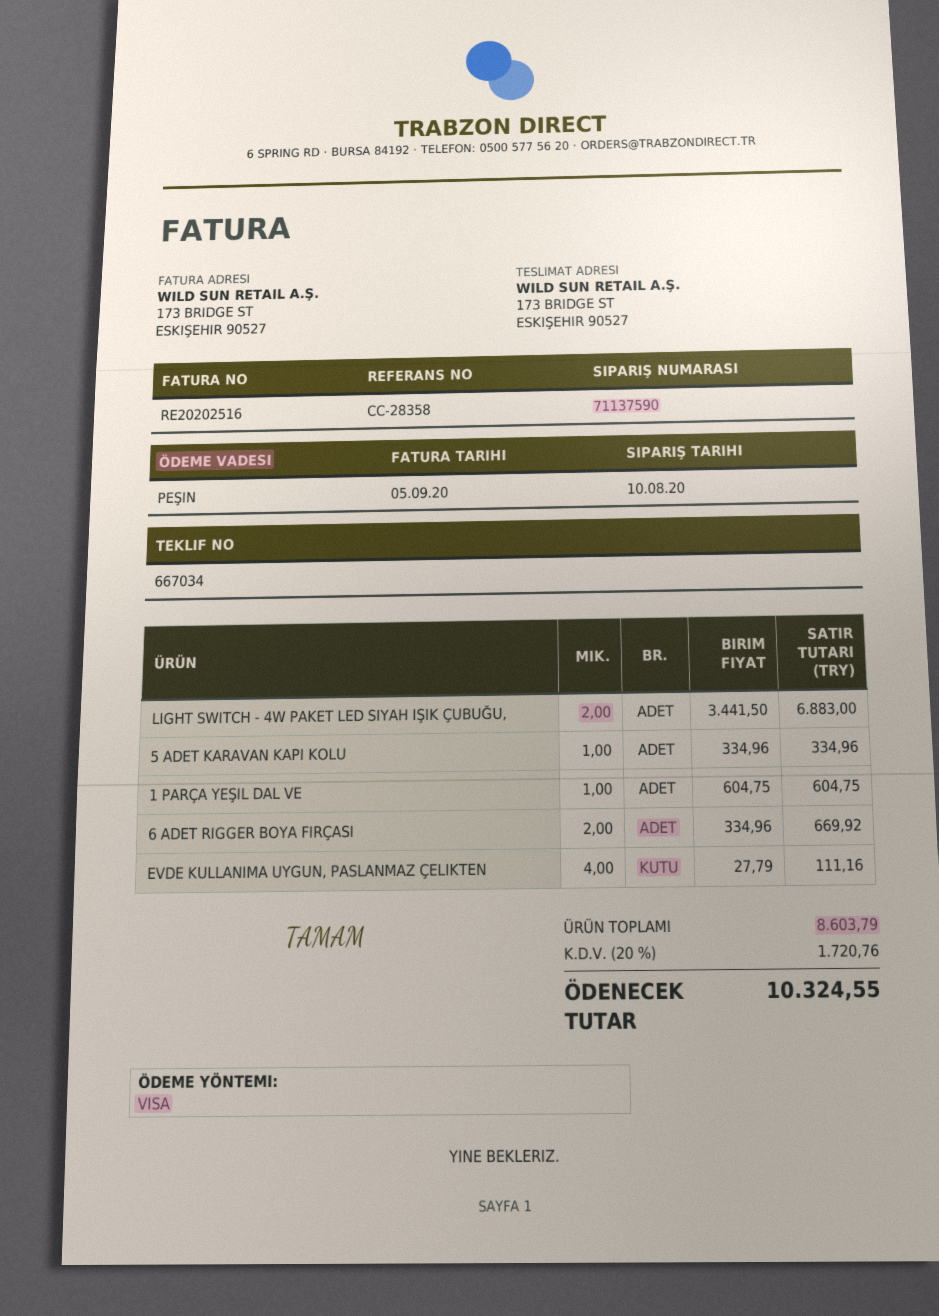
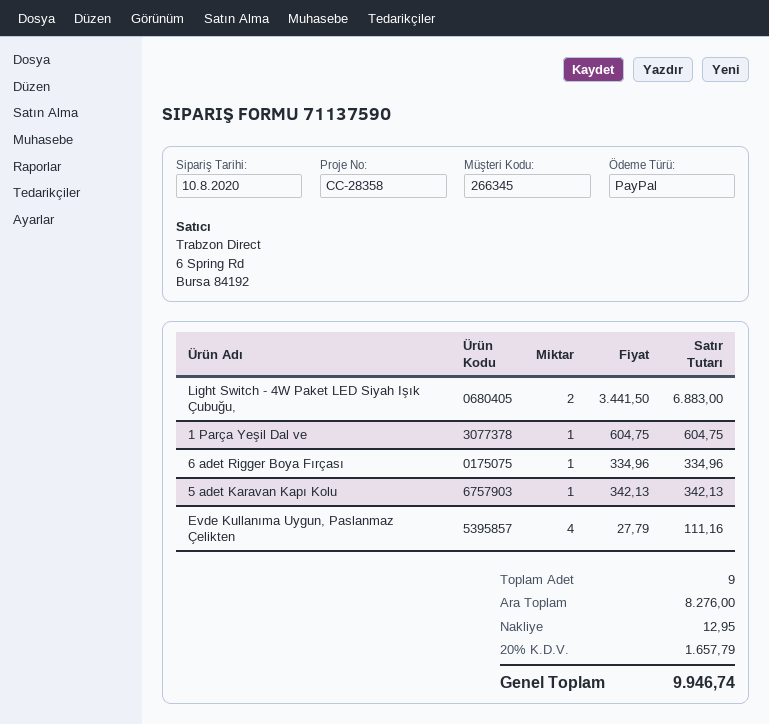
payment method: Visa -> PayPal
5 ADET KARAVAN KAPI KOLU: 1 x 334.96 = 334.96 -> 1 x 342.13 = 342.13
6 ADET RIGGER BOYA FIRÇASI: 2 x 334.96 = 669.92 -> 1 x 334.96 = 334.96
subtotal: 8603.79 -> 8276.00
shipping: none -> 12.95
tax: 20% = 1720.76 -> 20% = 1657.79
total: 10324.55 -> 9946.74

